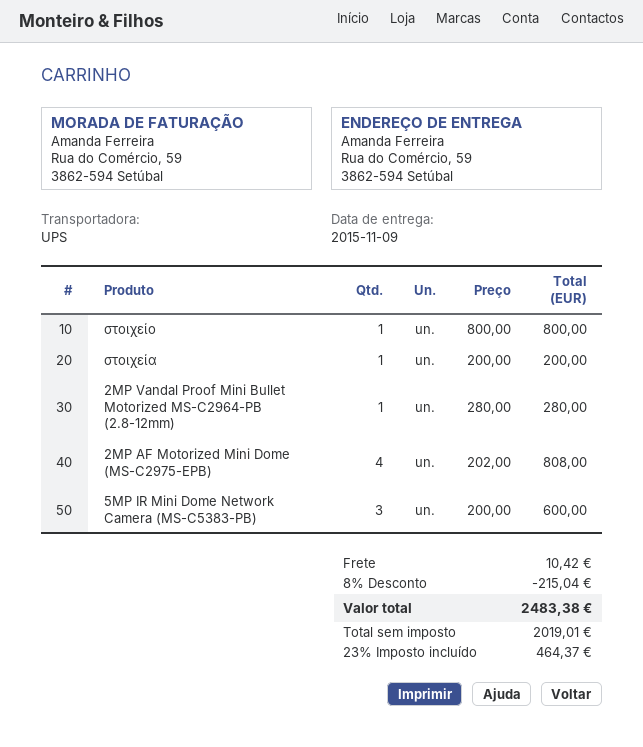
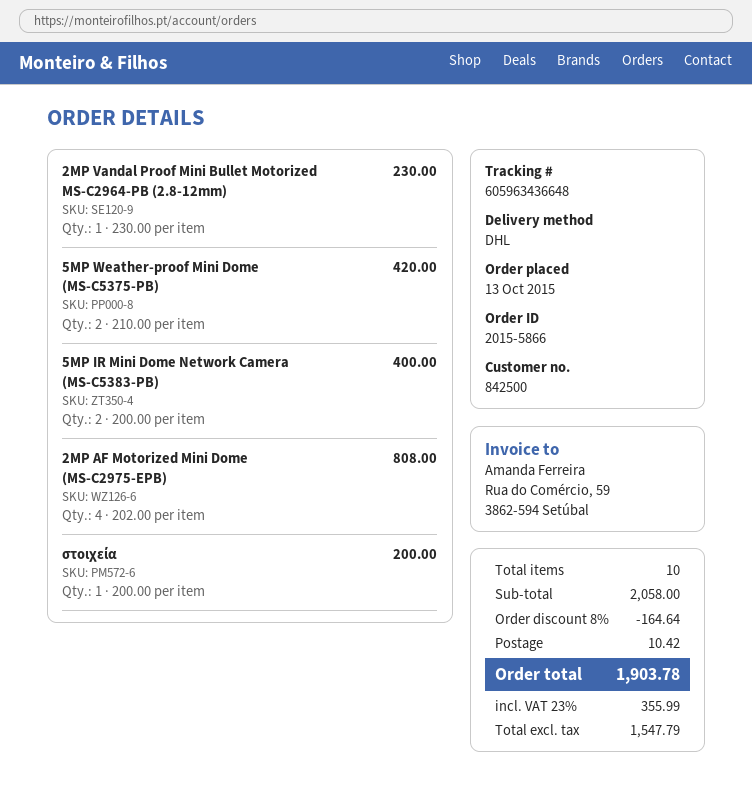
shipping method: UPS -> DHL
στοιχείο: 1 x 800.00 = 800.00 -> none
2MP Vandal Proof Mini Bullet Motorized MS-C2964-PB (2.8-12mm): 1 x 280.00 = 280.00 -> 1 x 230.00 = 230.00
5MP IR Mini Dome Network Camera (MS-C5383-PB): 3 x 200.00 = 600.00 -> 2 x 200.00 = 400.00
5MP Weather-proof Mini Dome (MS-C5375-PB): none -> 2 x 210.00 = 420.00
discount: 8% = 215.04 -> 8% = 164.64
net: 2019.01 -> 1547.79
tax: 23% = 464.37 -> 23% = 355.99
total: 2483.38 -> 1903.78

